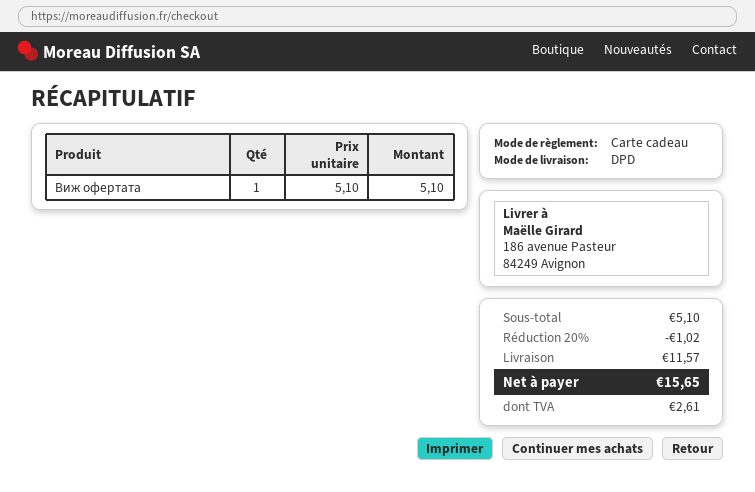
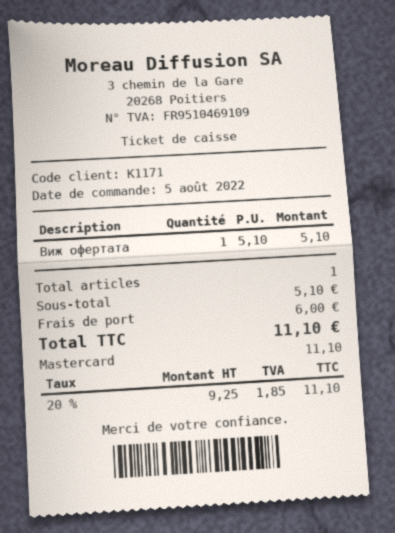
payment method: gift card -> Mastercard
discount: 20% = 1.02 -> none
shipping: 11.57 -> 6.00
tax: 2.61 -> 1.85
total: 15.65 -> 11.10

